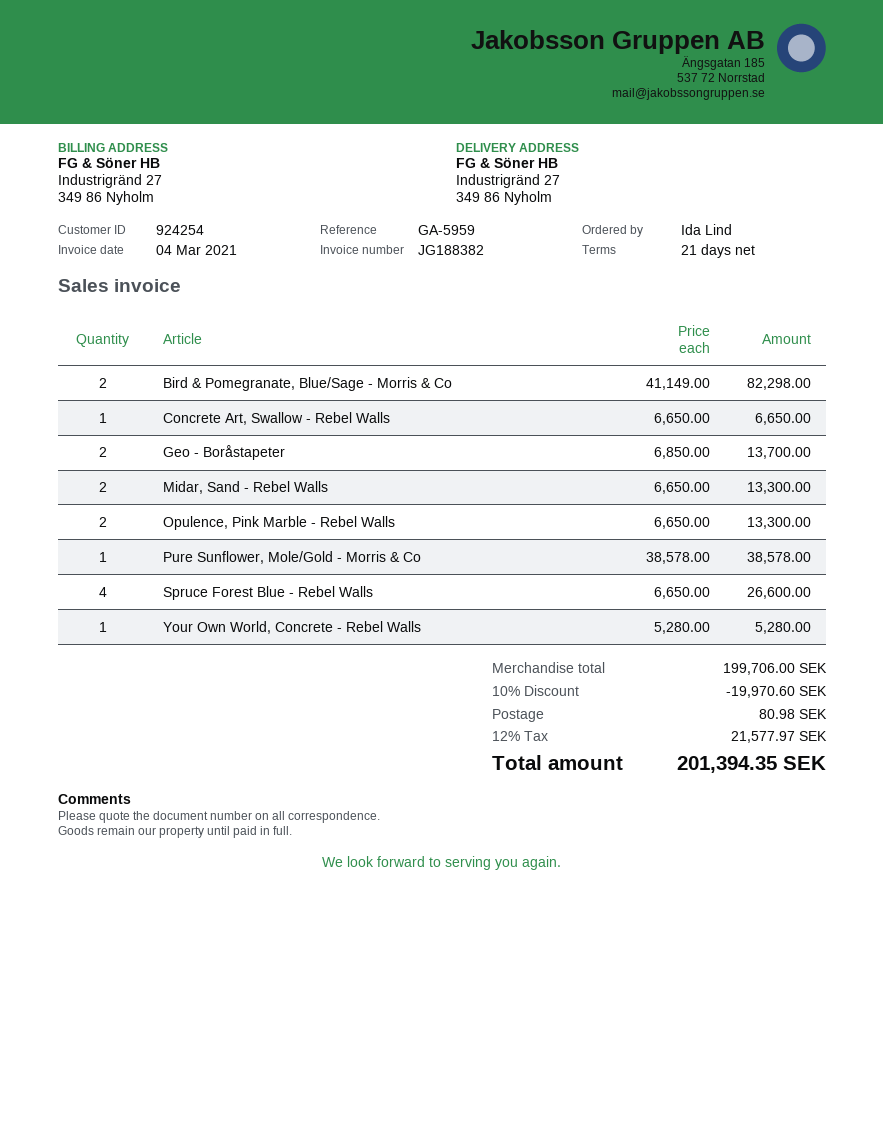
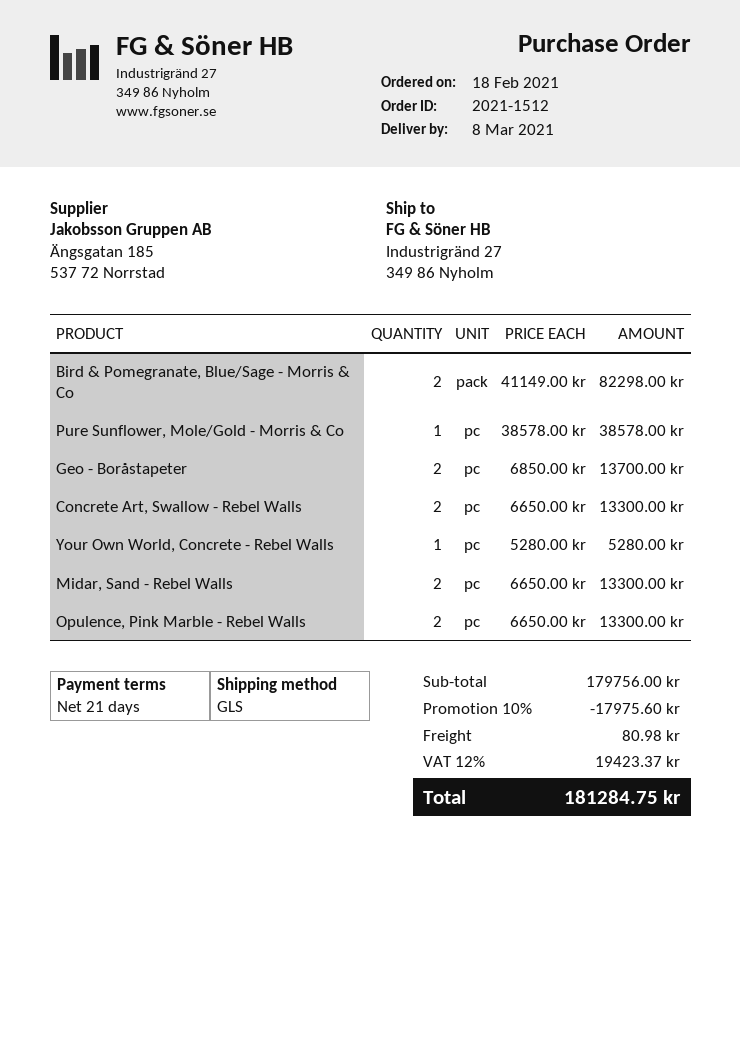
Concrete Art, Swallow - Rebel Walls: 1 x 6650.00 = 6650.00 -> 2 x 6650.00 = 13300.00
Spruce Forest Blue - Rebel Walls: 4 x 6650.00 = 26600.00 -> none
subtotal: 199706.00 -> 179756.00
discount: 10% = 19970.60 -> 10% = 17975.60
tax: 12% = 21577.97 -> 12% = 19423.37
total: 201394.35 -> 181284.75

